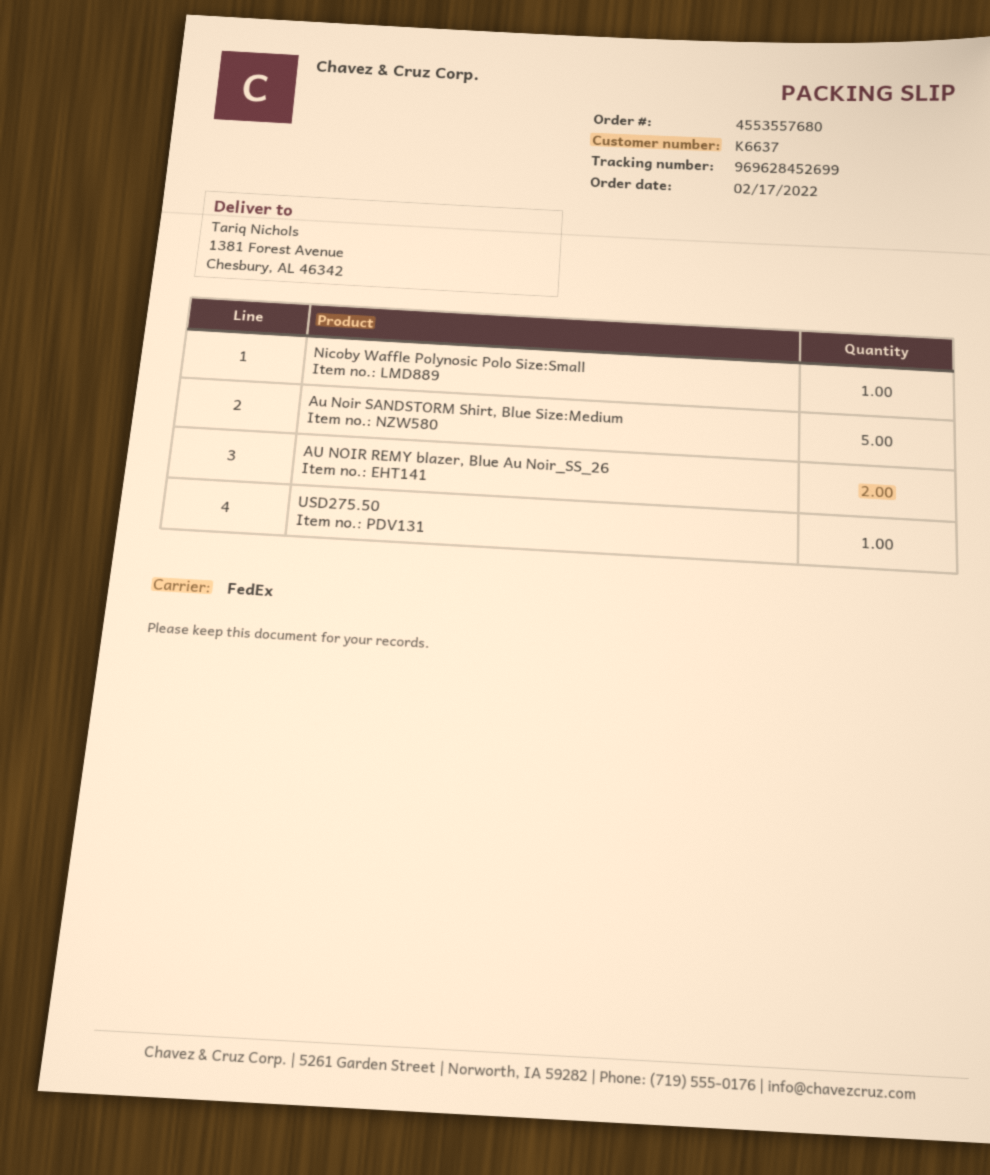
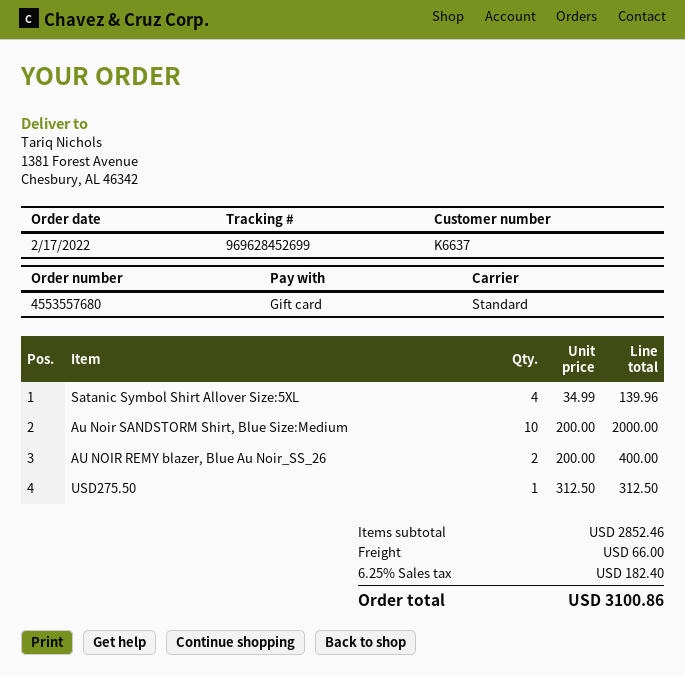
shipping method: FedEx -> standard
Nicoby Waffle Polynosic Polo Size:Small: 1 -> none
Au Noir SANDSTORM Shirt, Blue Size:Medium: 5 -> 10
Satanic Symbol Shirt Allover Size:5XL: none -> 4

